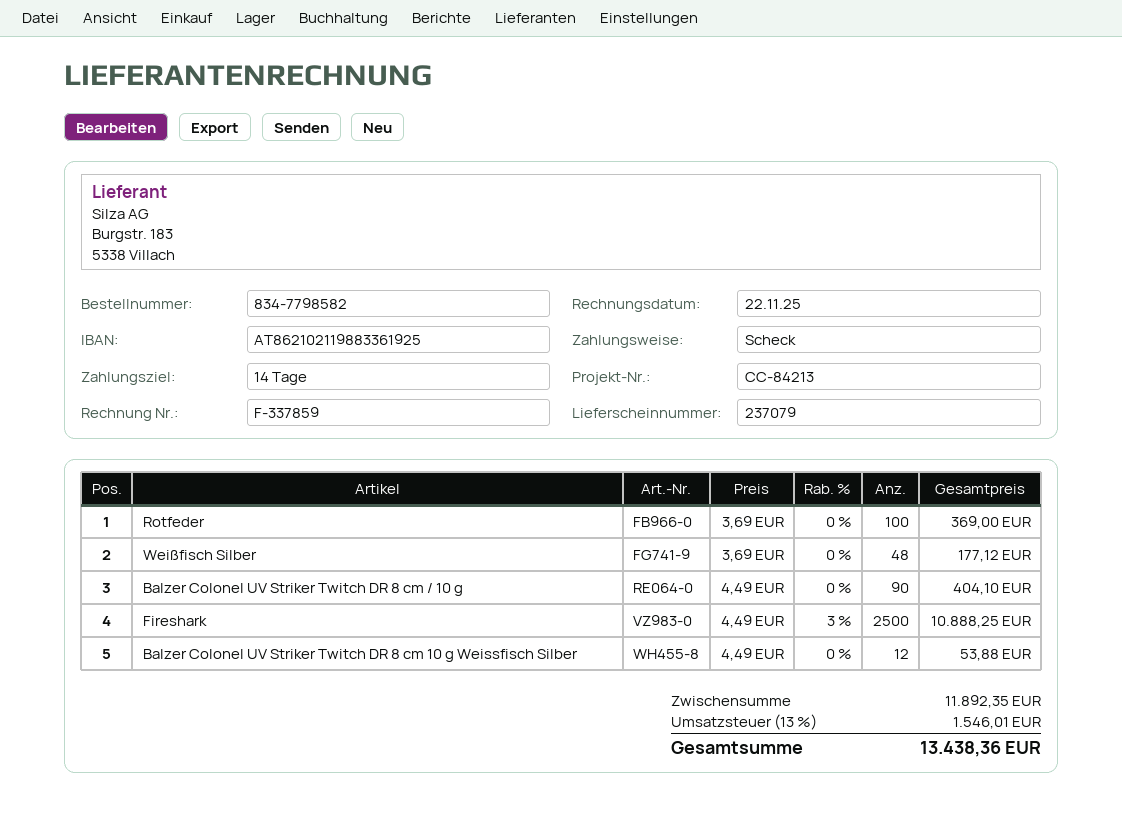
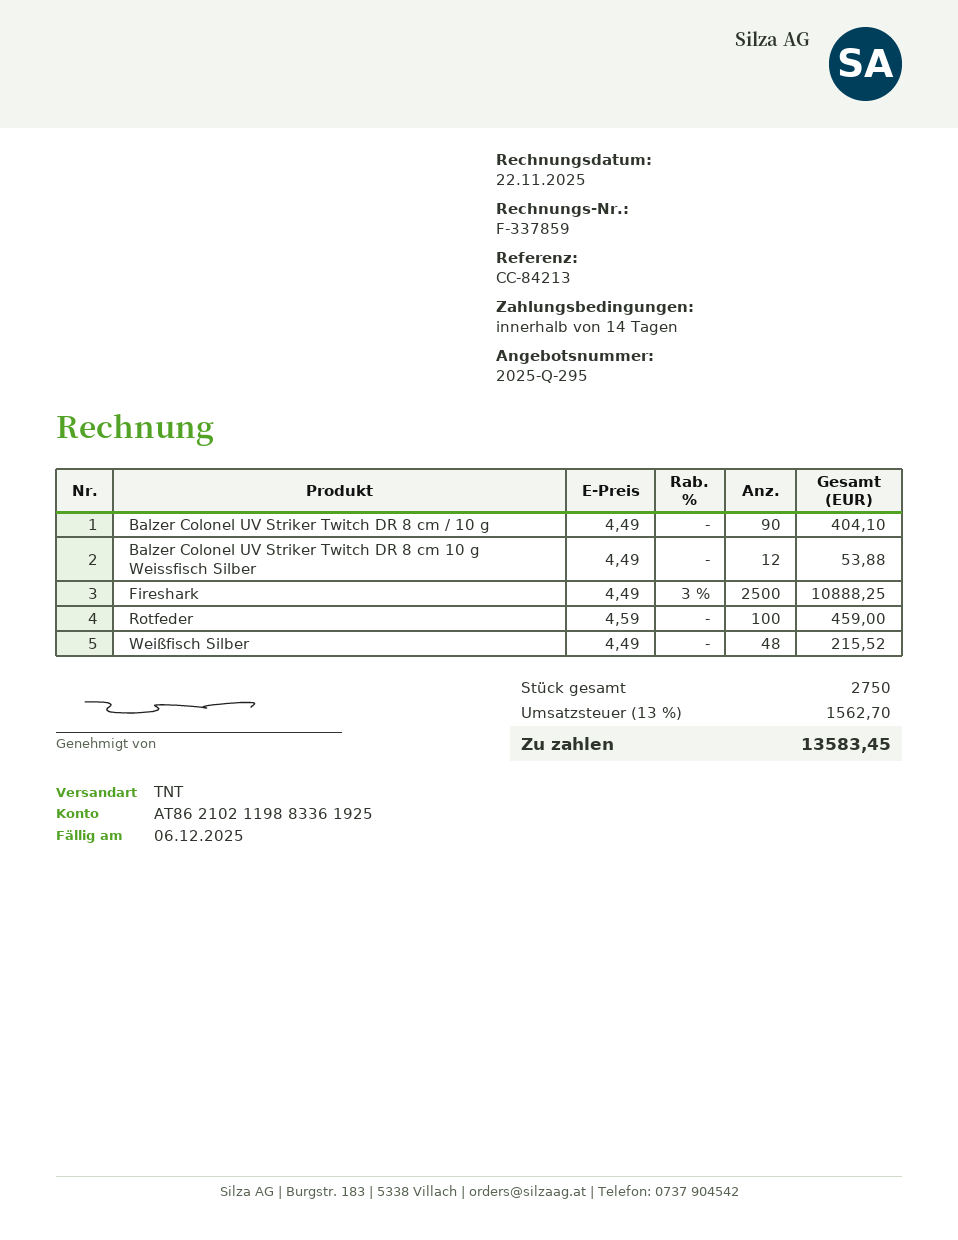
Rotfeder: 100 x 3.69 = 369.00 -> 100 x 4.59 = 459.00
Weißfisch Silber: 48 x 3.69 = 177.12 -> 48 x 4.49 = 215.52
tax: 13% = 1546.01 -> 13% = 1562.70
total: 13438.36 -> 13583.45

